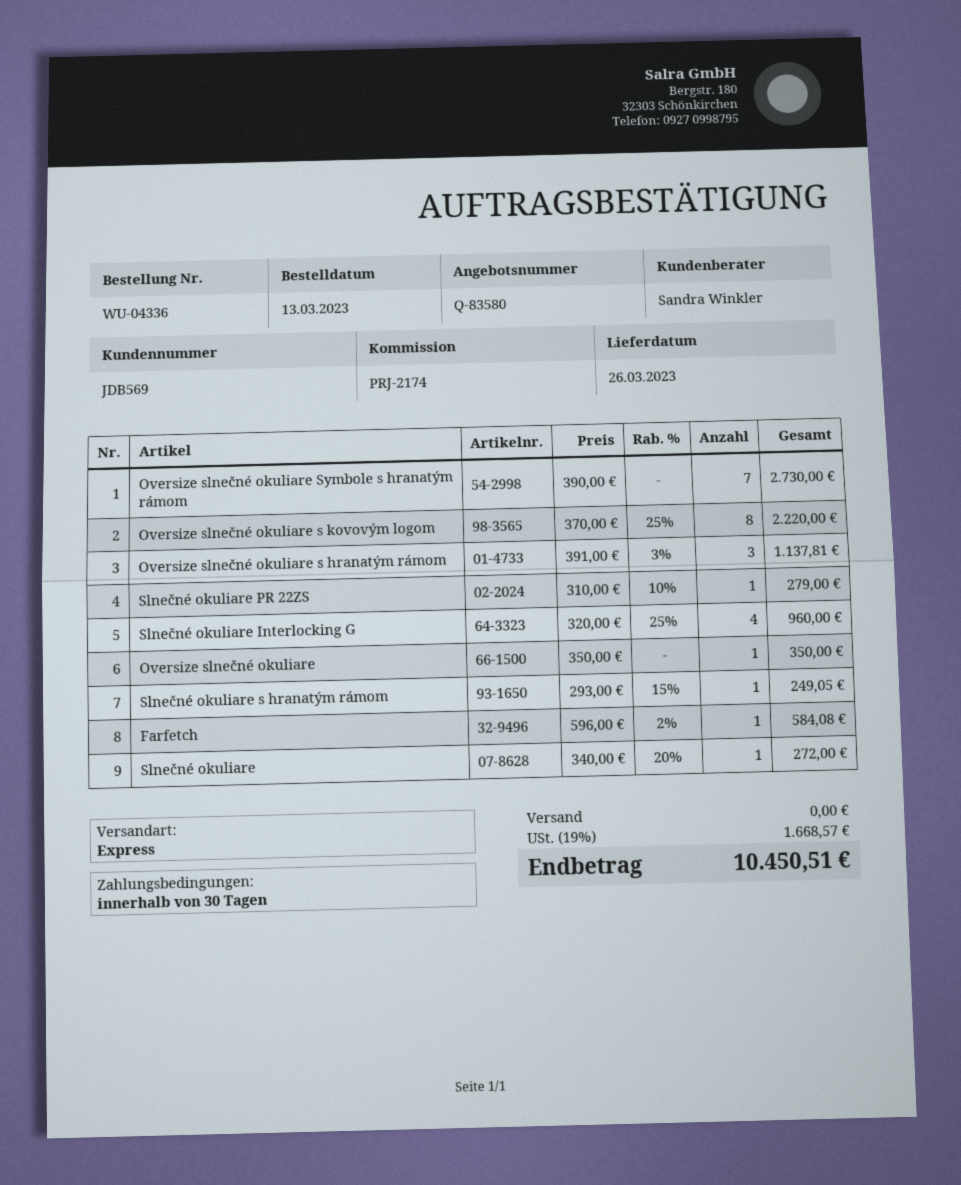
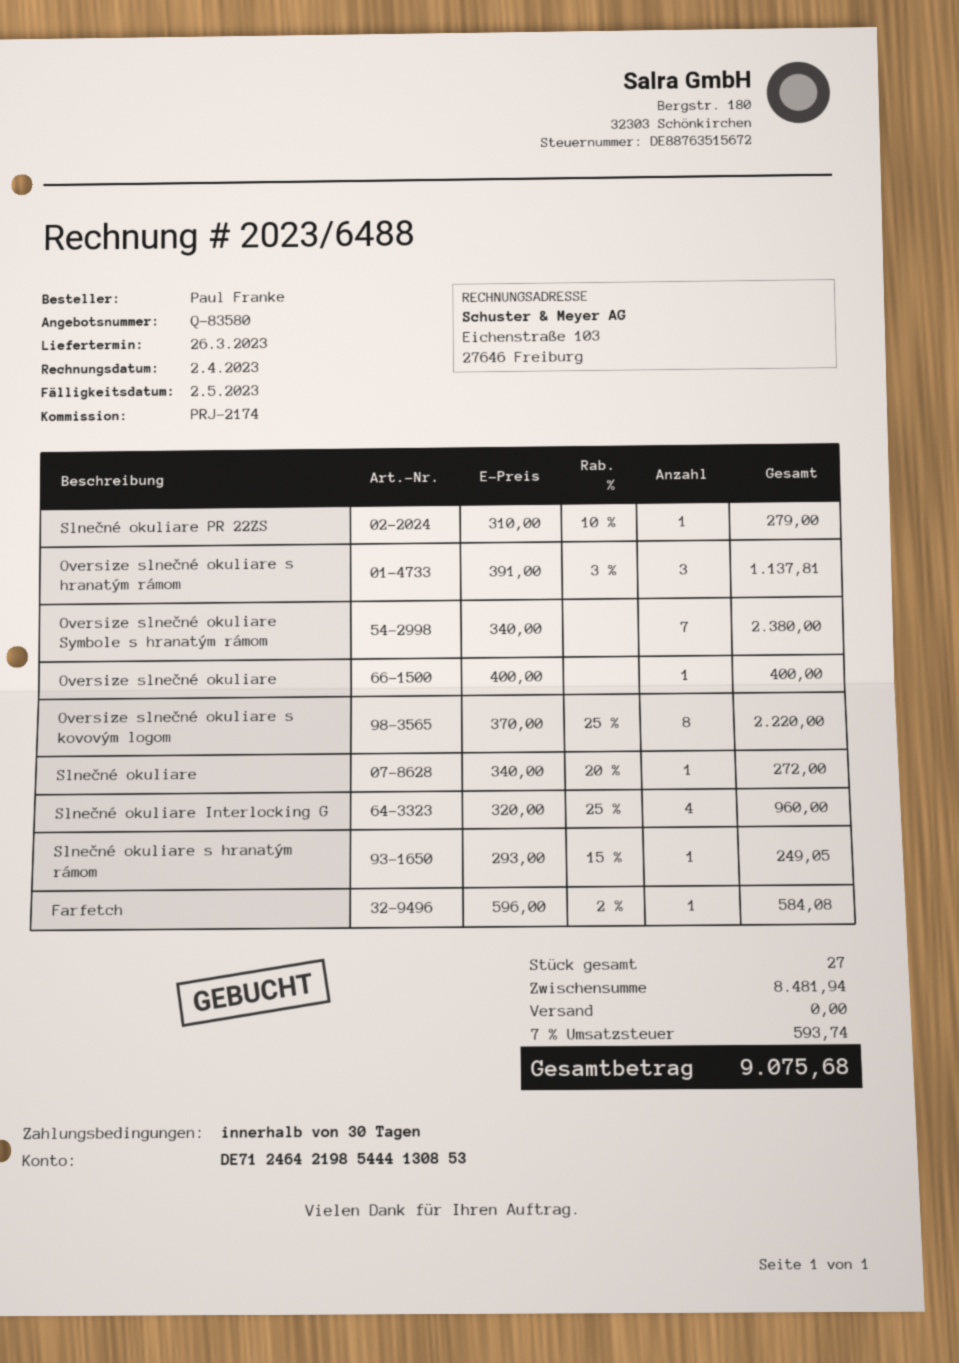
Oversize slnečné okuliare Symbole s hranatým rámom: 7 x 390.00 = 2730.00 -> 7 x 340.00 = 2380.00
Oversize slnečné okuliare: 1 x 350.00 = 350.00 -> 1 x 400.00 = 400.00
tax: 19% = 1668.57 -> 7% = 593.74
total: 10450.51 -> 9075.68

